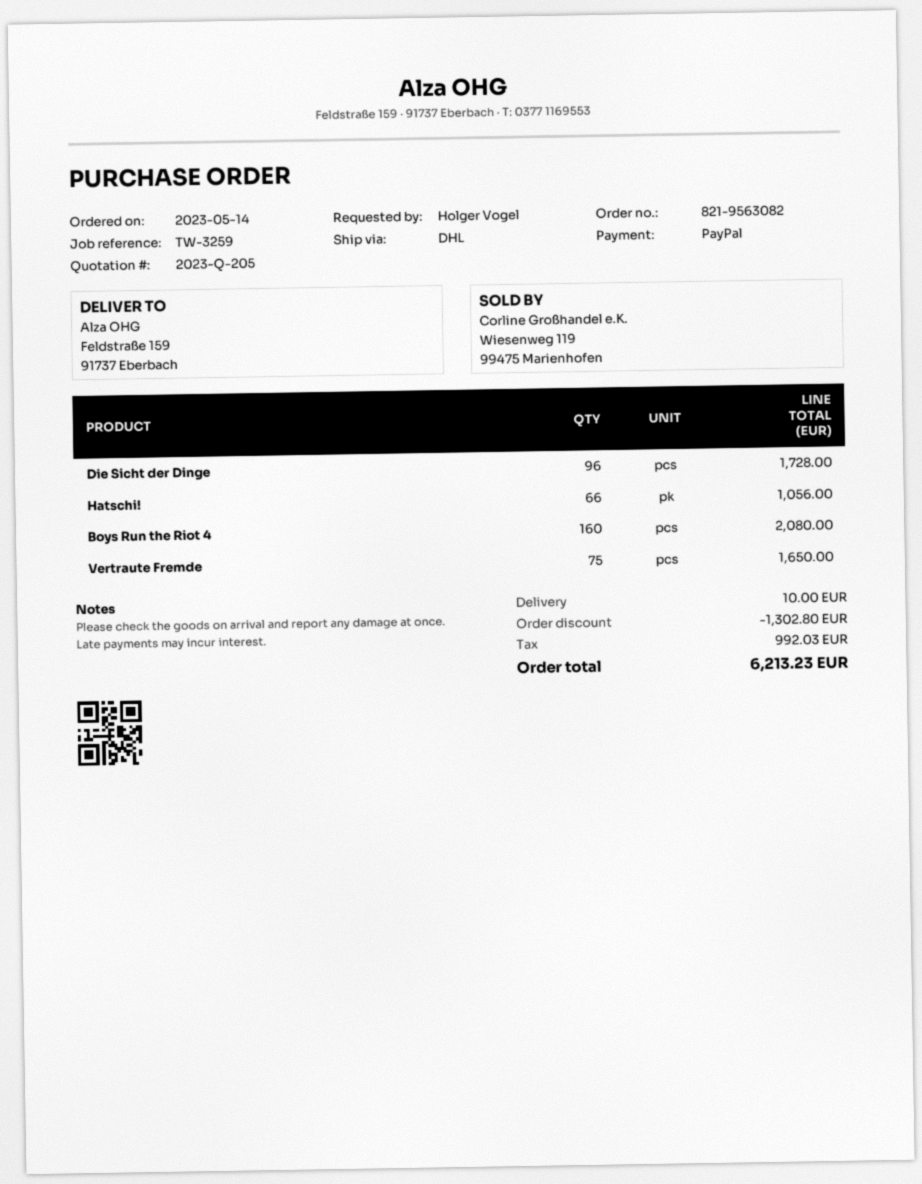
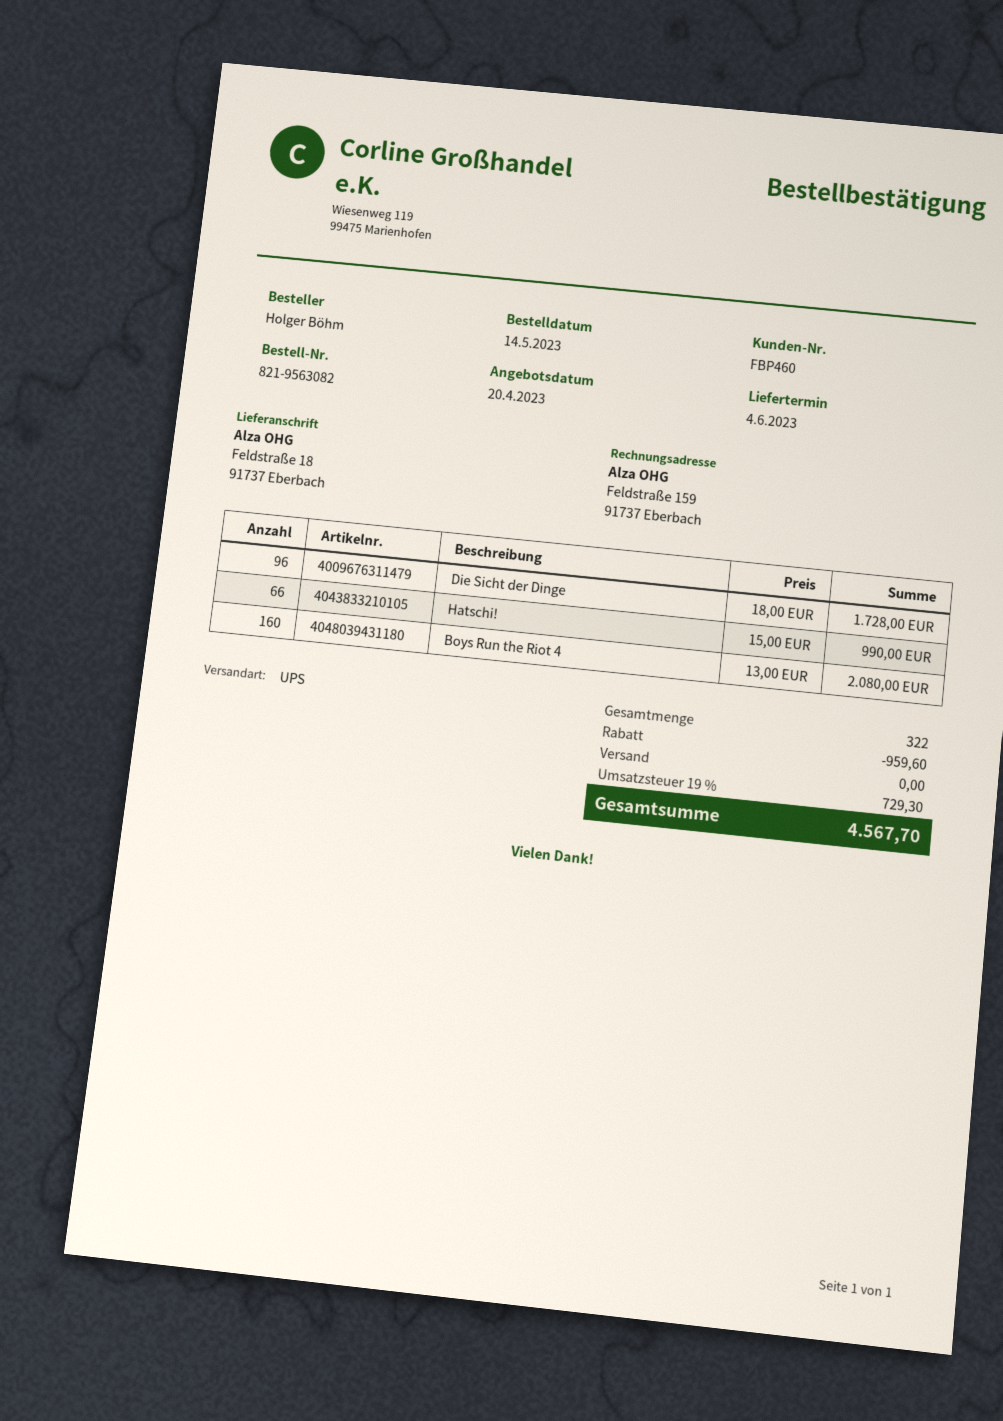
ordered by: Holger Vogel -> Holger Böhm
shipping method: DHL -> UPS
ship to: Feldstraße 159, 91737 Eberbach -> Feldstraße 18, 91737 Eberbach
Hatschi!: 66 for 1056.00 -> 66 for 990.00
Vertraute Fremde: 75 for 1650.00 -> none
discount: 1302.80 -> 959.60
shipping: 10.00 -> 0.00
tax: 992.03 -> 729.30
total: 6213.23 -> 4567.70

